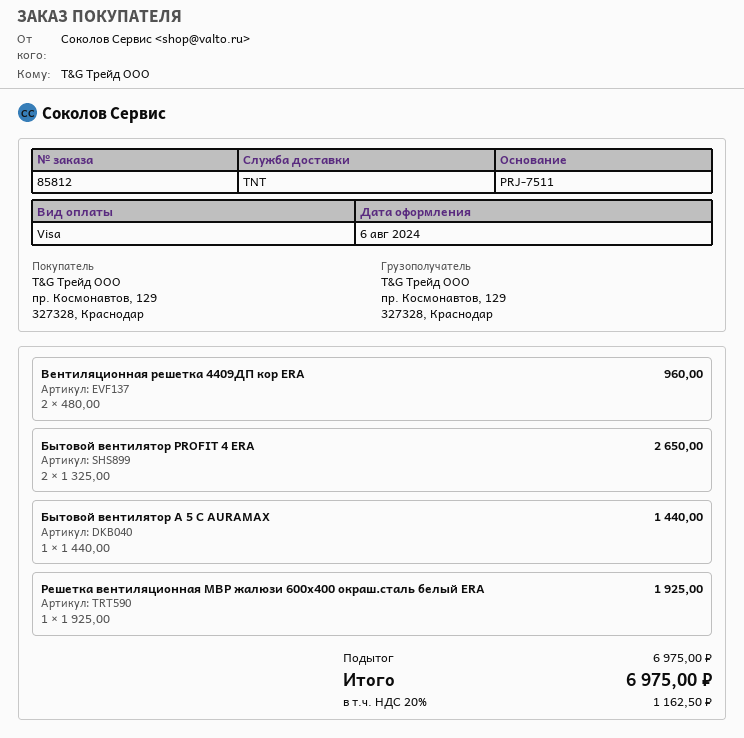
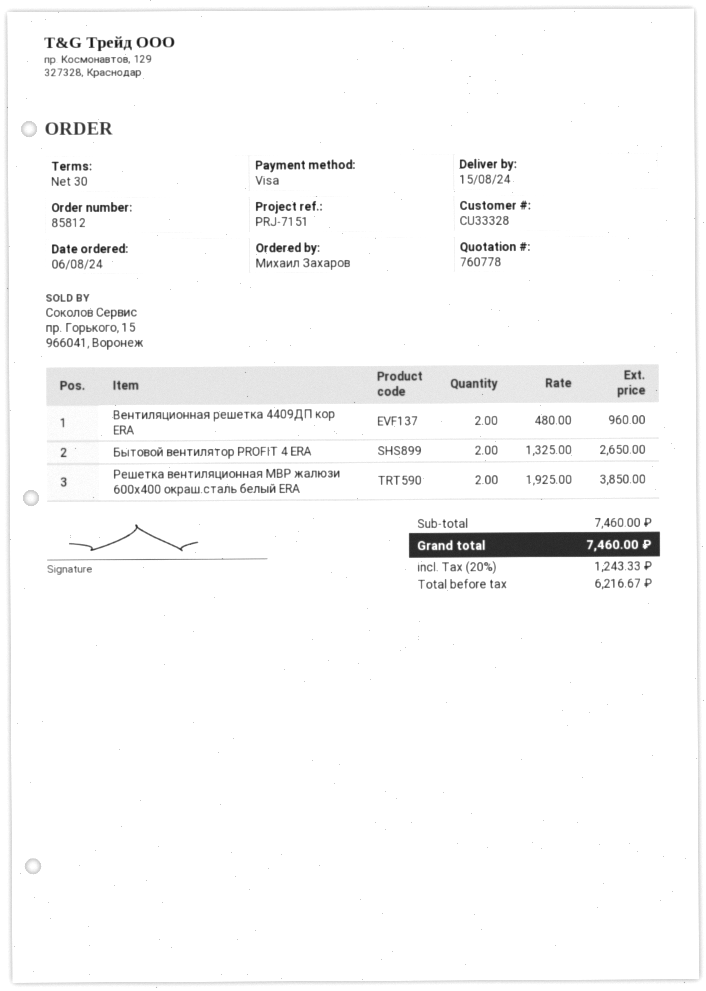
reference: PRJ-7511 -> PRJ-7151
Бытовой вентилятор A 5 C AURAMAX: 1 x 1440.00 = 1440.00 -> none
Решетка вентиляционная МВР жалюзи 600х400 окраш.сталь белый ERA: 1 x 1925.00 = 1925.00 -> 2 x 1925.00 = 3850.00
subtotal: 6975.00 -> 7460.00
tax: 20% = 1162.50 -> 20% = 1243.33
total: 6975.00 -> 7460.00

